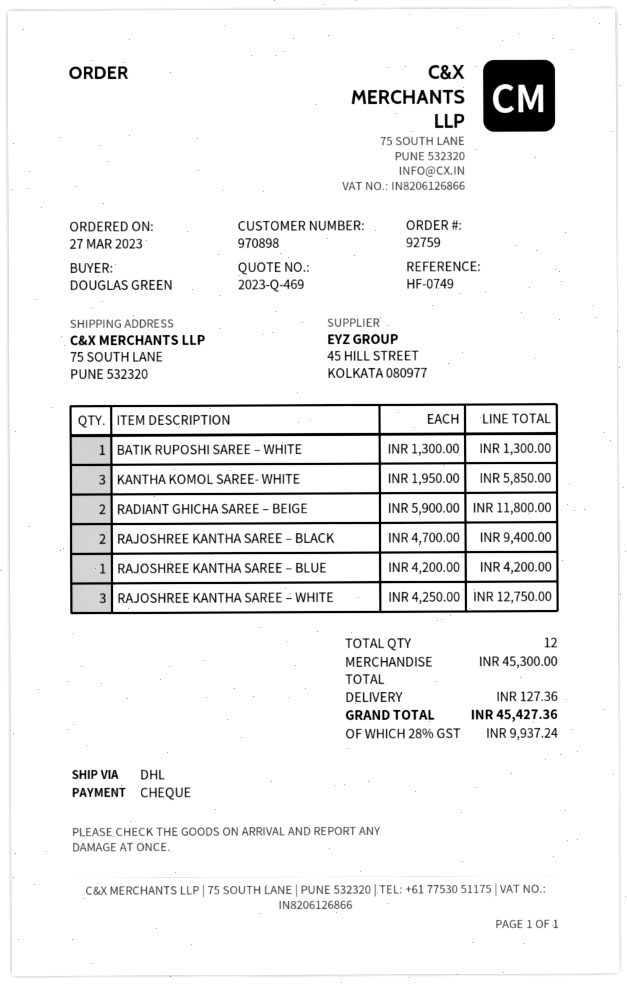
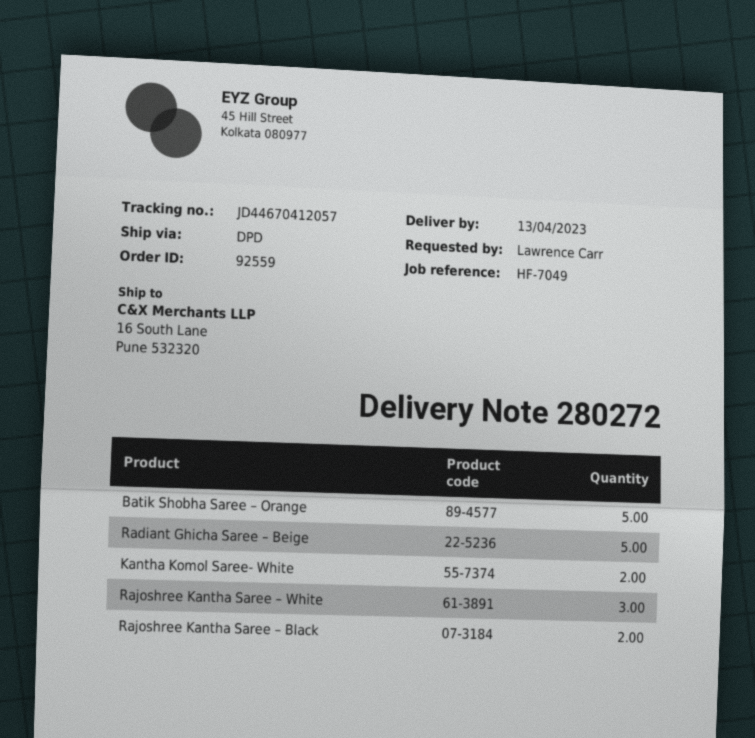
order number: 92759 -> 92559
reference: HF-0749 -> HF-7049
ordered by: DOUGLAS GREEN -> Lawrence Carr
shipping method: DHL -> DPD
ship to: 75 SOUTH LANE, PUNE 532320 -> 16 South Lane, Pune 532320
BATIK RUPOSHI SAREE – WHITE: 1 -> none
KANTHA KOMOL SAREE- WHITE: 3 -> 2
RADIANT GHICHA SAREE – BEIGE: 2 -> 5
RAJOSHREE KANTHA SAREE – BLUE: 1 -> none
Batik Shobha Saree – Orange: none -> 5

